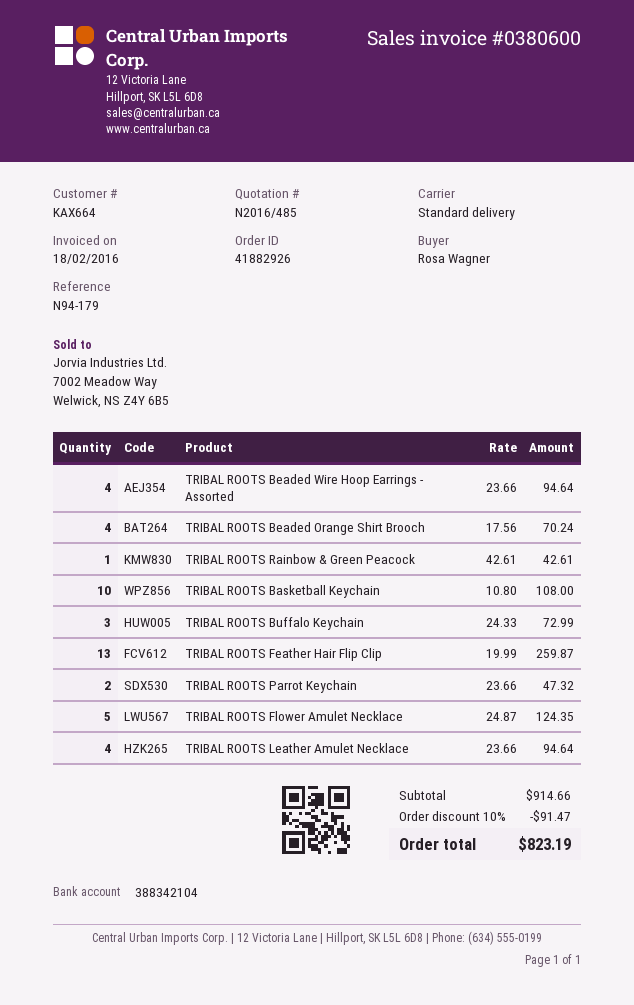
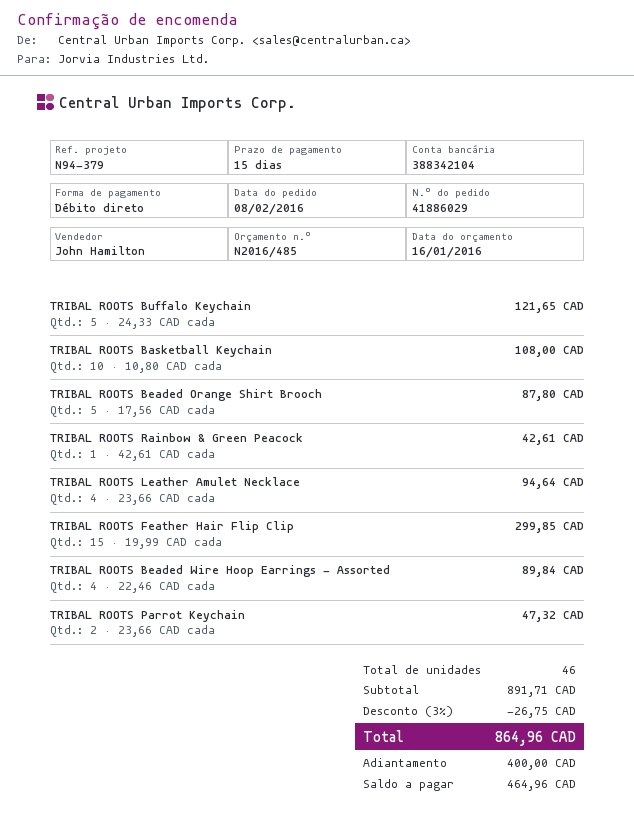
order number: 41882926 -> 41886029
reference: N94-179 -> N94-379
TRIBAL ROOTS Beaded Wire Hoop Earrings - Assorted: 4 x 23.66 = 94.64 -> 4 x 22.46 = 89.84
TRIBAL ROOTS Beaded Orange Shirt Brooch: 4 x 17.56 = 70.24 -> 5 x 17.56 = 87.80
TRIBAL ROOTS Buffalo Keychain: 3 x 24.33 = 72.99 -> 5 x 24.33 = 121.65
TRIBAL ROOTS Feather Hair Flip Clip: 13 x 19.99 = 259.87 -> 15 x 19.99 = 299.85
TRIBAL ROOTS Flower Amulet Necklace: 5 x 24.87 = 124.35 -> none
subtotal: 914.66 -> 891.71
discount: 10% = 91.47 -> 3% = 26.75
total: 823.19 -> 864.96

